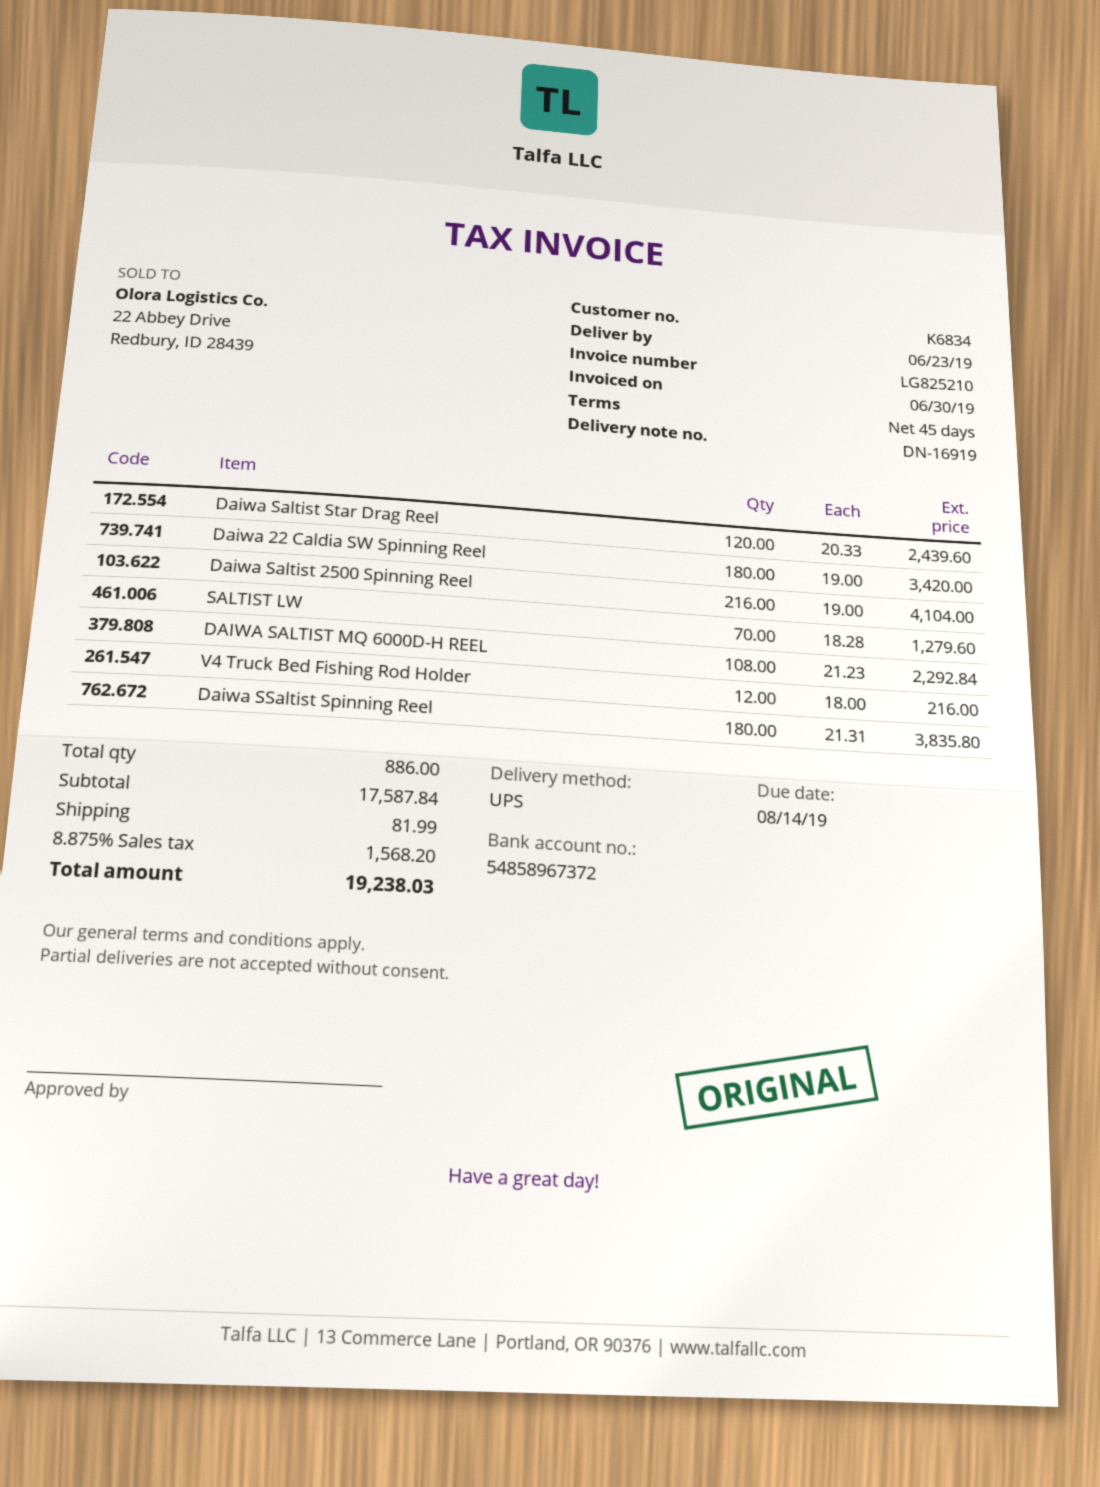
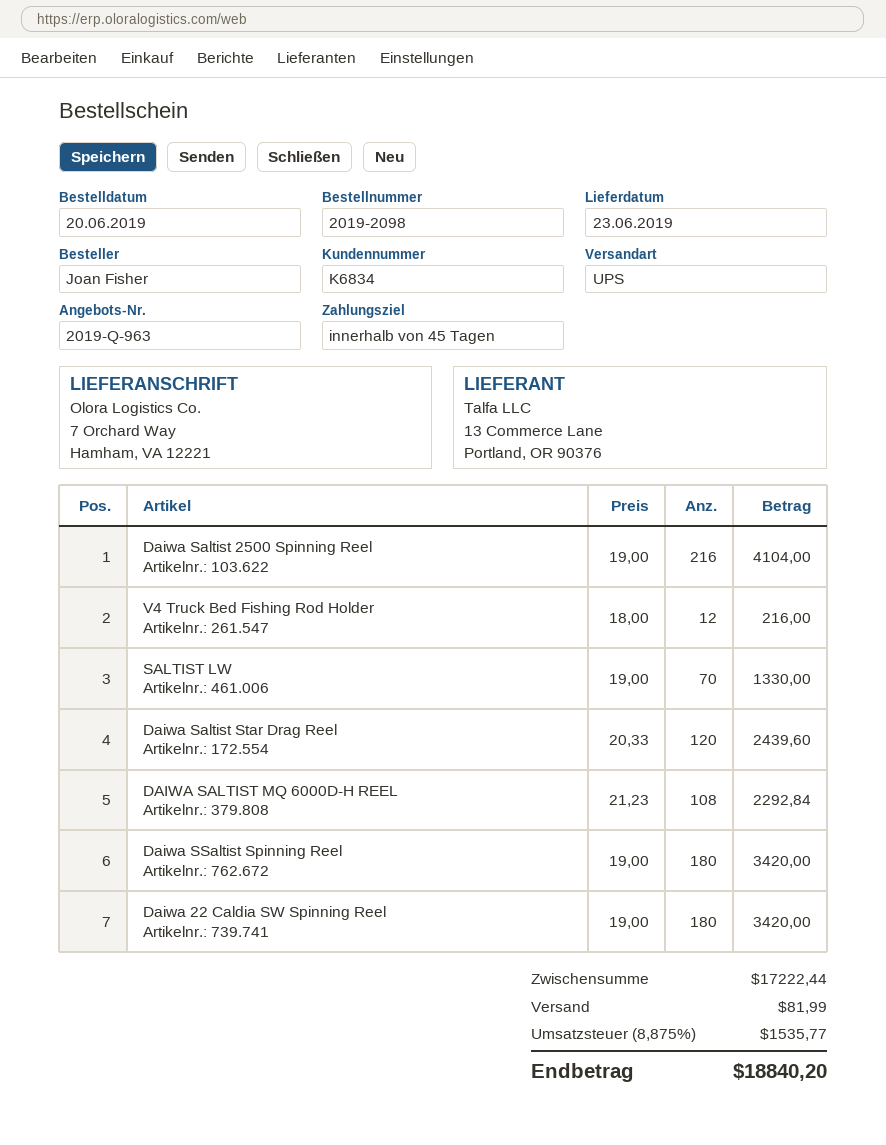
SALTIST LW: 70 x 18.28 = 1279.60 -> 70 x 19.00 = 1330.00
Daiwa SSaltist Spinning Reel: 180 x 21.31 = 3835.80 -> 180 x 19.00 = 3420.00
subtotal: 17587.84 -> 17222.44
tax: 8.875% = 1568.20 -> 8.875% = 1535.77
total: 19238.03 -> 18840.20

